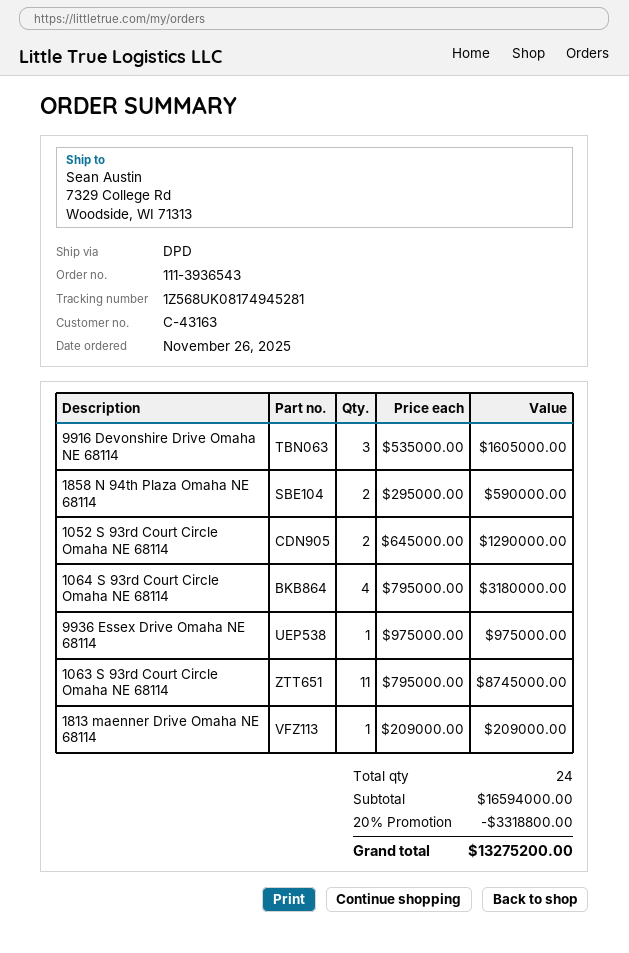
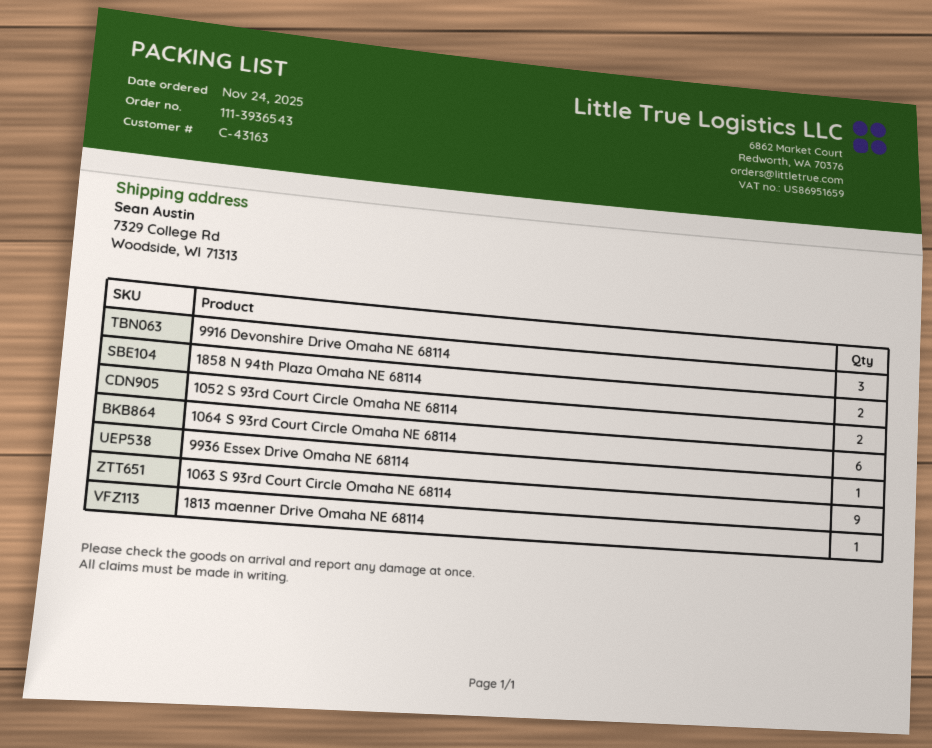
order date: 2025-11-26 -> 2025-11-24
1064 S 93rd Court Circle Omaha NE 68114: 4 -> 6
1063 S 93rd Court Circle Omaha NE 68114: 11 -> 9

